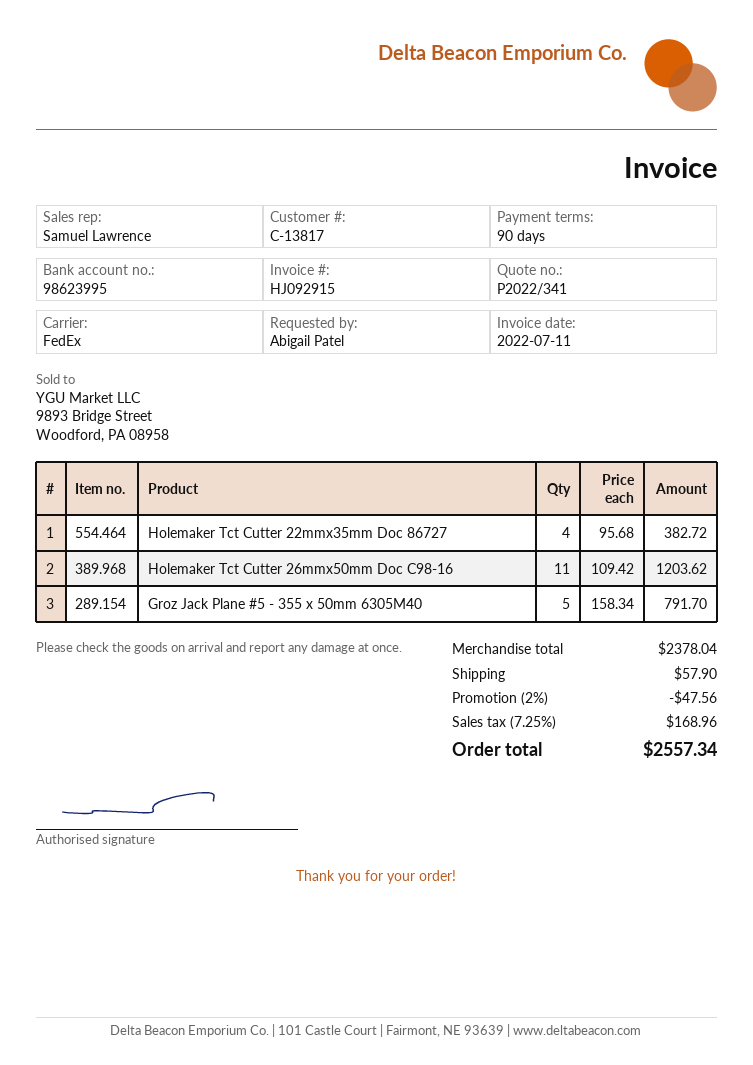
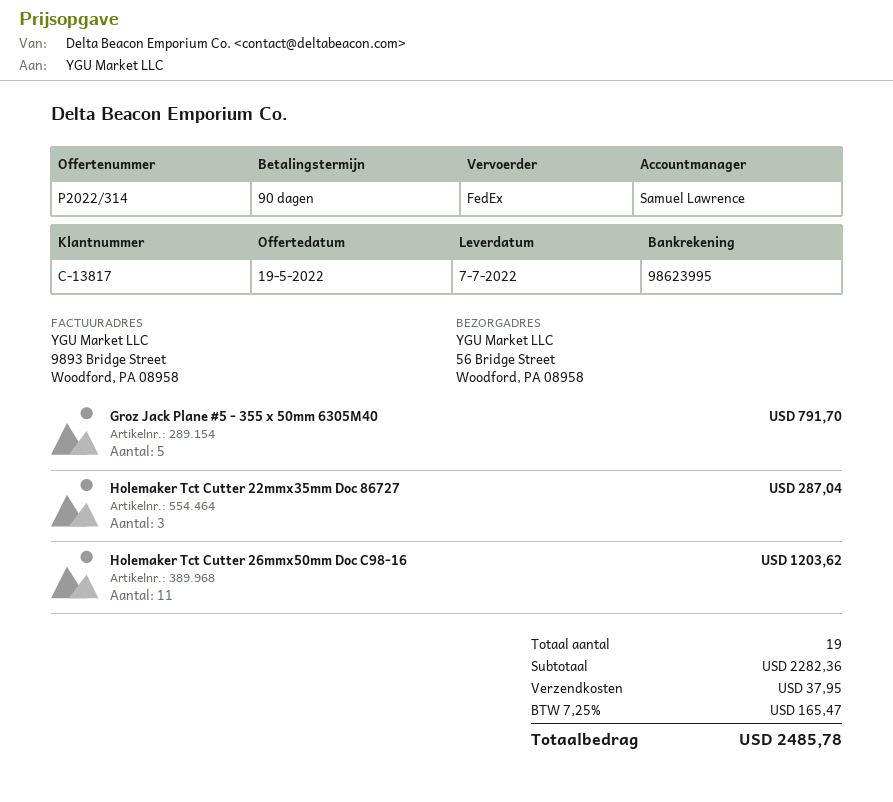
quote number: P2022/341 -> P2022/314
Holemaker Tct Cutter 22mmx35mm Doc 86727: 4 for 382.72 -> 3 for 287.04
subtotal: 2378.04 -> 2282.36
discount: 2% = 47.56 -> none
shipping: 57.90 -> 37.95
tax: 7.25% = 168.96 -> 7.25% = 165.47
total: 2557.34 -> 2485.78

